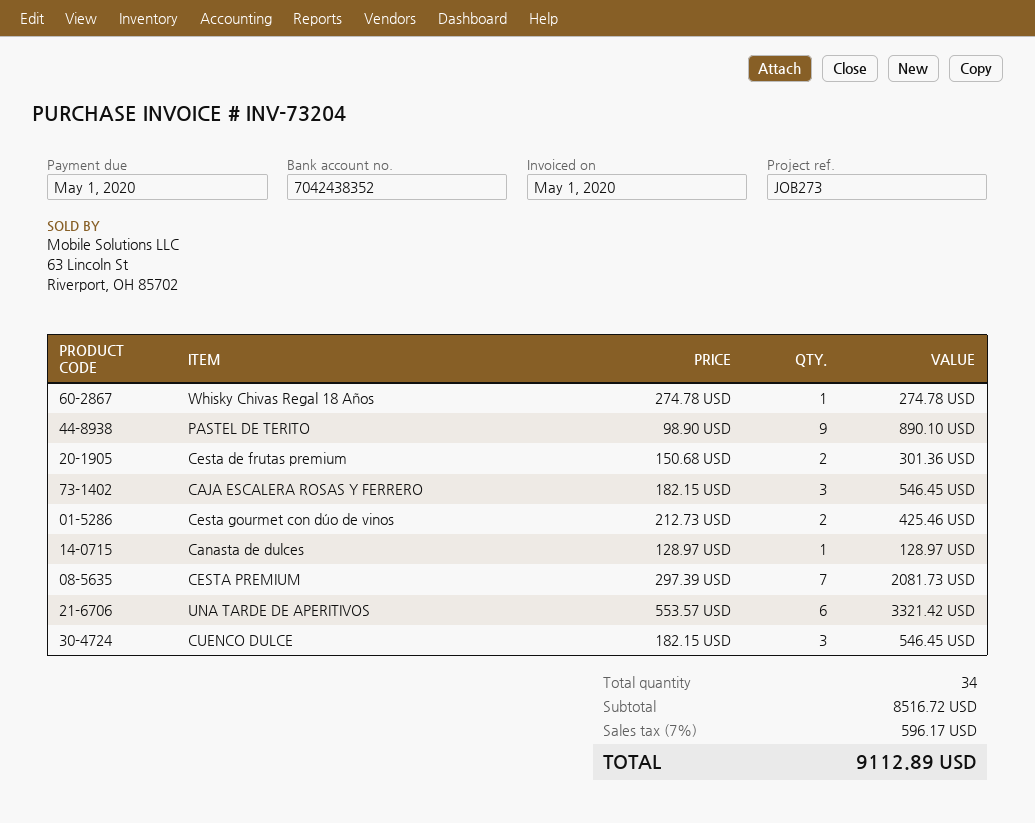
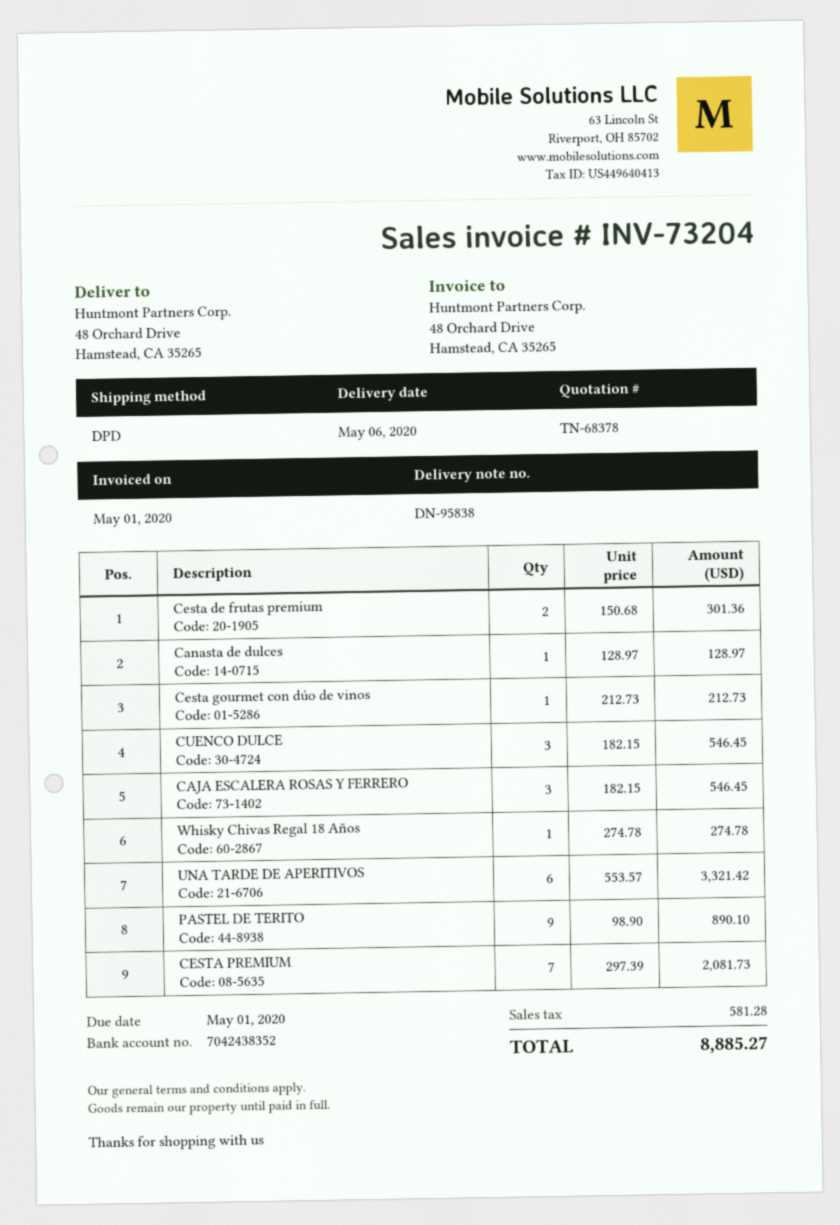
Cesta gourmet con dúo de vinos: 2 x 212.73 = 425.46 -> 1 x 212.73 = 212.73
tax: 596.17 -> 581.28
total: 9112.89 -> 8885.27

